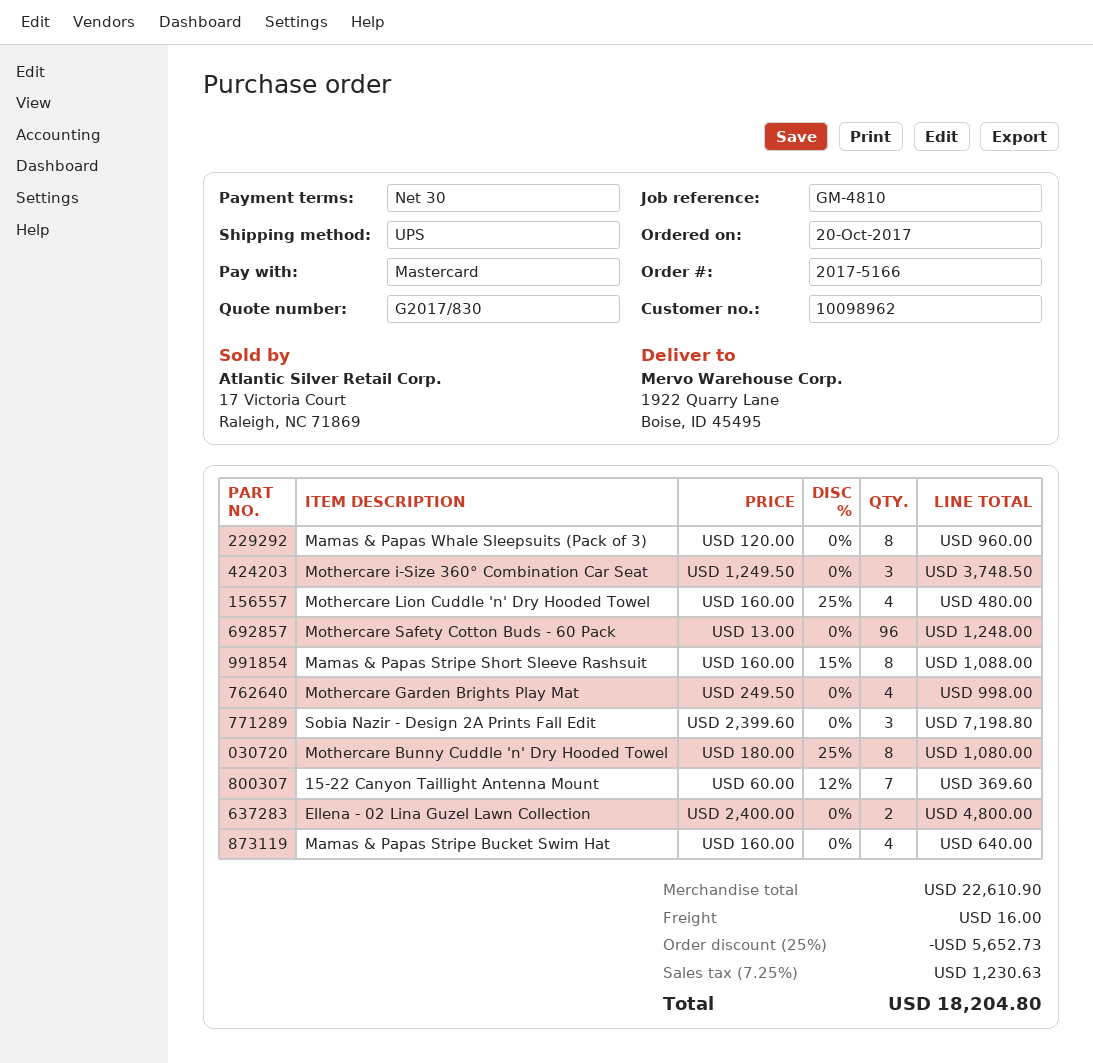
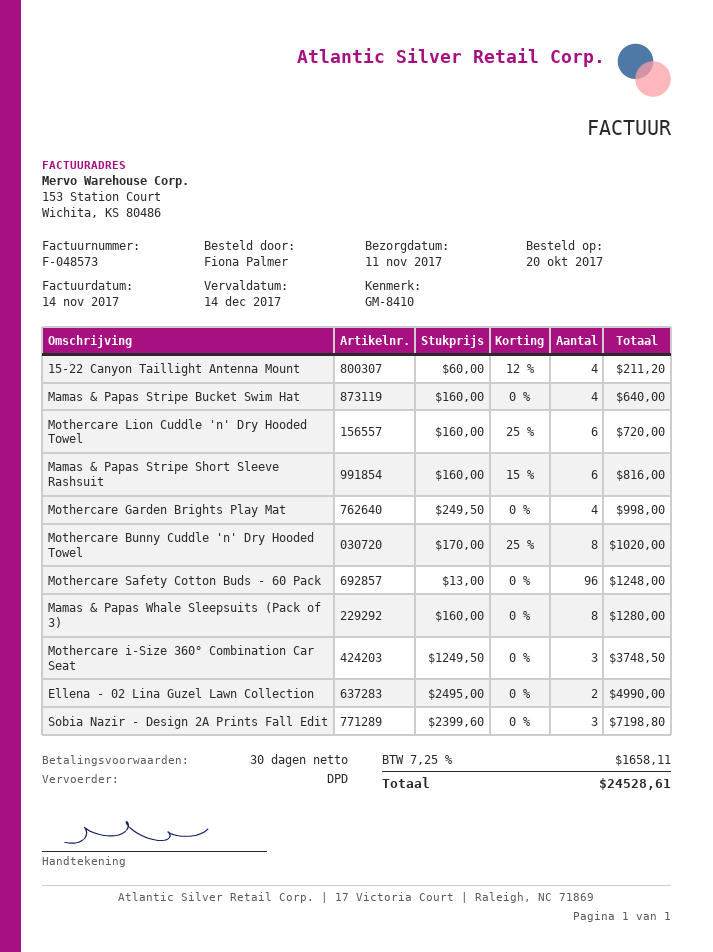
reference: GM-4810 -> GM-8410
shipping method: UPS -> DPD
Mamas & Papas Whale Sleepsuits (Pack of 3): 8 x 120.00 = 960.00 -> 8 x 160.00 = 1280.00
Mothercare Lion Cuddle 'n' Dry Hooded Towel: 4 x 160.00 - 25% = 480.00 -> 6 x 160.00 - 25% = 720.00
Mamas & Papas Stripe Short Sleeve Rashsuit: 8 x 160.00 - 15% = 1088.00 -> 6 x 160.00 - 15% = 816.00
Mothercare Bunny Cuddle 'n' Dry Hooded Towel: 8 x 180.00 - 25% = 1080.00 -> 8 x 170.00 - 25% = 1020.00
15-22 Canyon Taillight Antenna Mount: 7 x 60.00 - 12% = 369.60 -> 4 x 60.00 - 12% = 211.20
Ellena - 02 Lina Guzel Lawn Collection: 2 x 2400.00 = 4800.00 -> 2 x 2495.00 = 4990.00
discount: 25% = 5652.73 -> none
shipping: 16.00 -> none
tax: 7.25% = 1230.63 -> 7.25% = 1658.11
total: 18204.80 -> 24528.61

